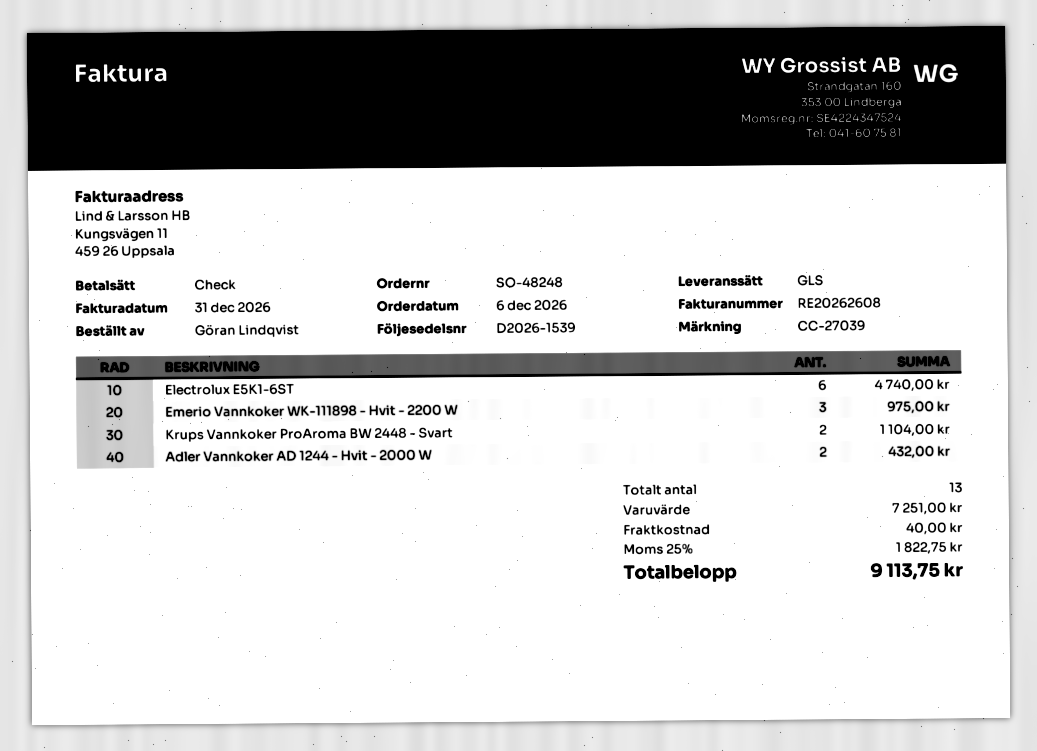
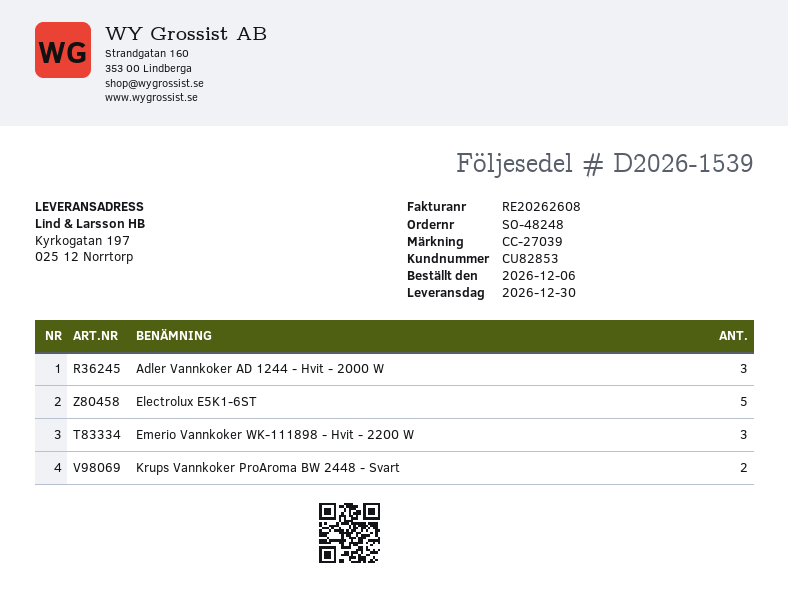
Electrolux E5K1-6ST: 6 -> 5
Adler Vannkoker AD 1244 - Hvit - 2000 W: 2 -> 3

